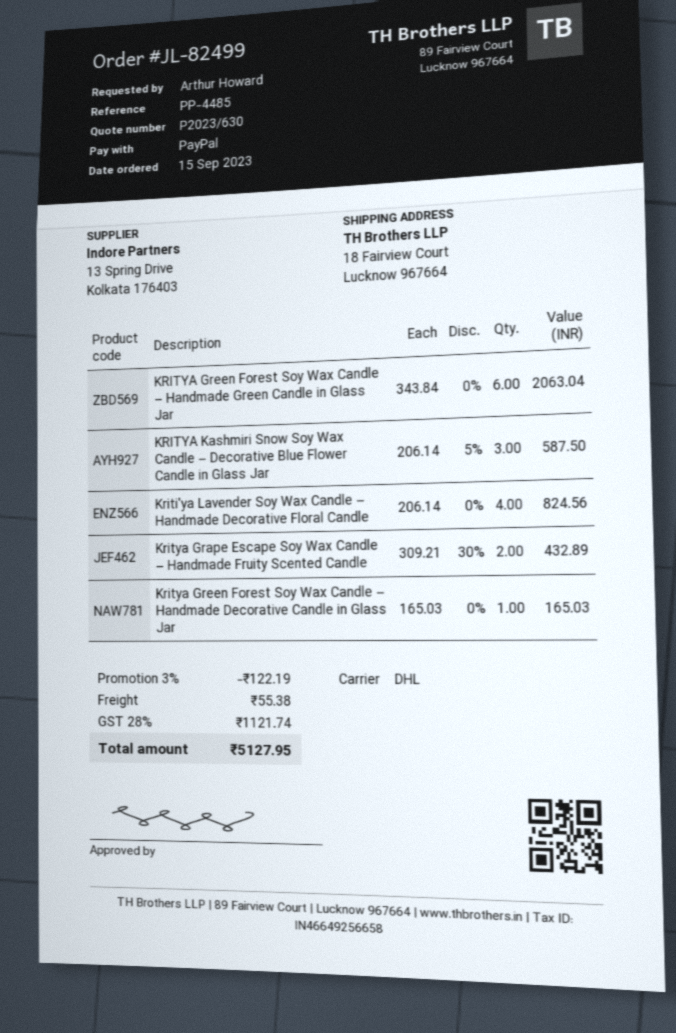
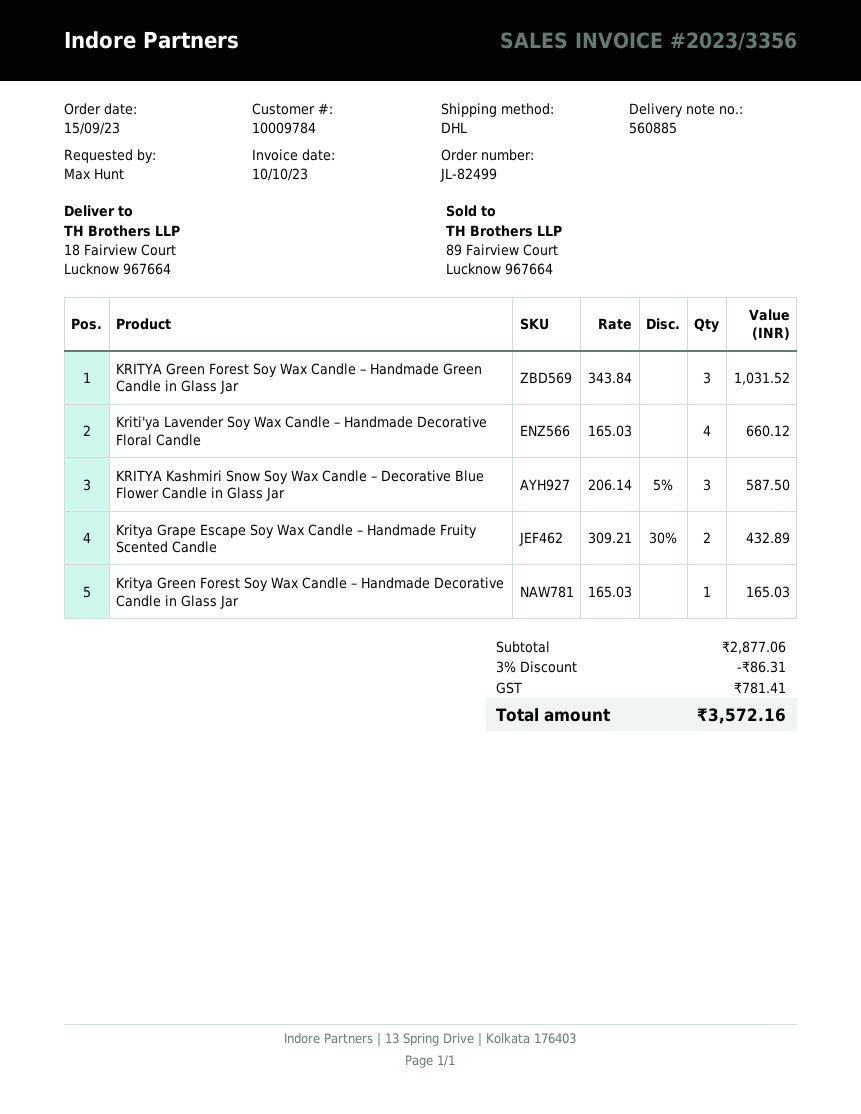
ordered by: Arthur Howard -> Max Hunt
KRITYA Green Forest Soy Wax Candle – Handmade Green Candle in Glass Jar: 6 x 343.84 = 2063.04 -> 3 x 343.84 = 1031.52
Kriti'ya Lavender Soy Wax Candle – Handmade Decorative Floral Candle: 4 x 206.14 = 824.56 -> 4 x 165.03 = 660.12
discount: 3% = 122.19 -> 3% = 86.31
shipping: 55.38 -> none
tax: 1121.74 -> 781.41
total: 5127.95 -> 3572.16

